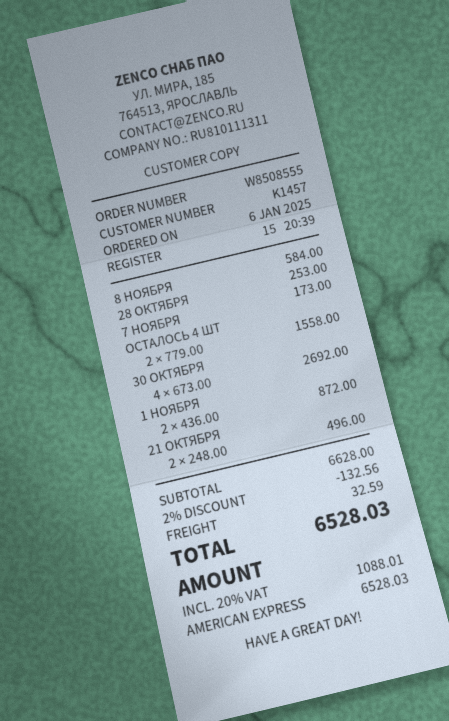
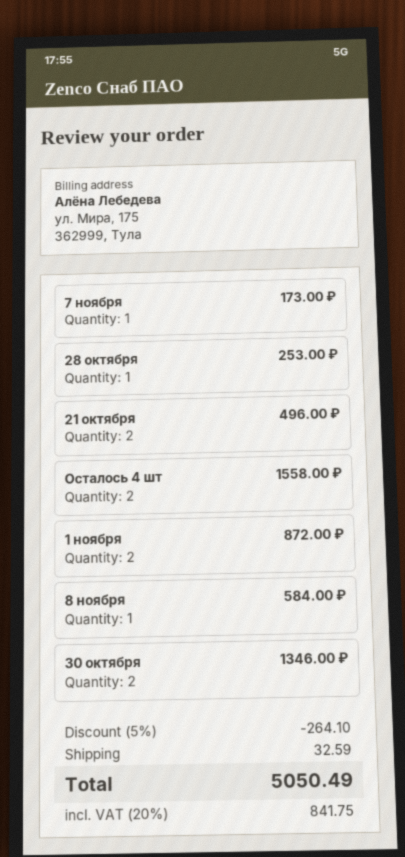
30 ОКТЯБРЯ: 4 for 2692.00 -> 2 for 1346.00
discount: 2% = 132.56 -> 5% = 264.10
tax: 20% = 1088.01 -> 20% = 841.75
total: 6528.03 -> 5050.49

